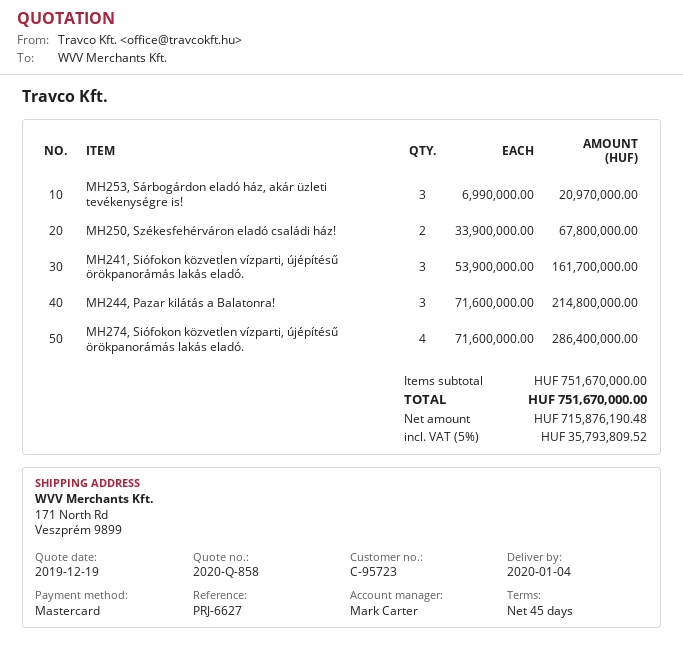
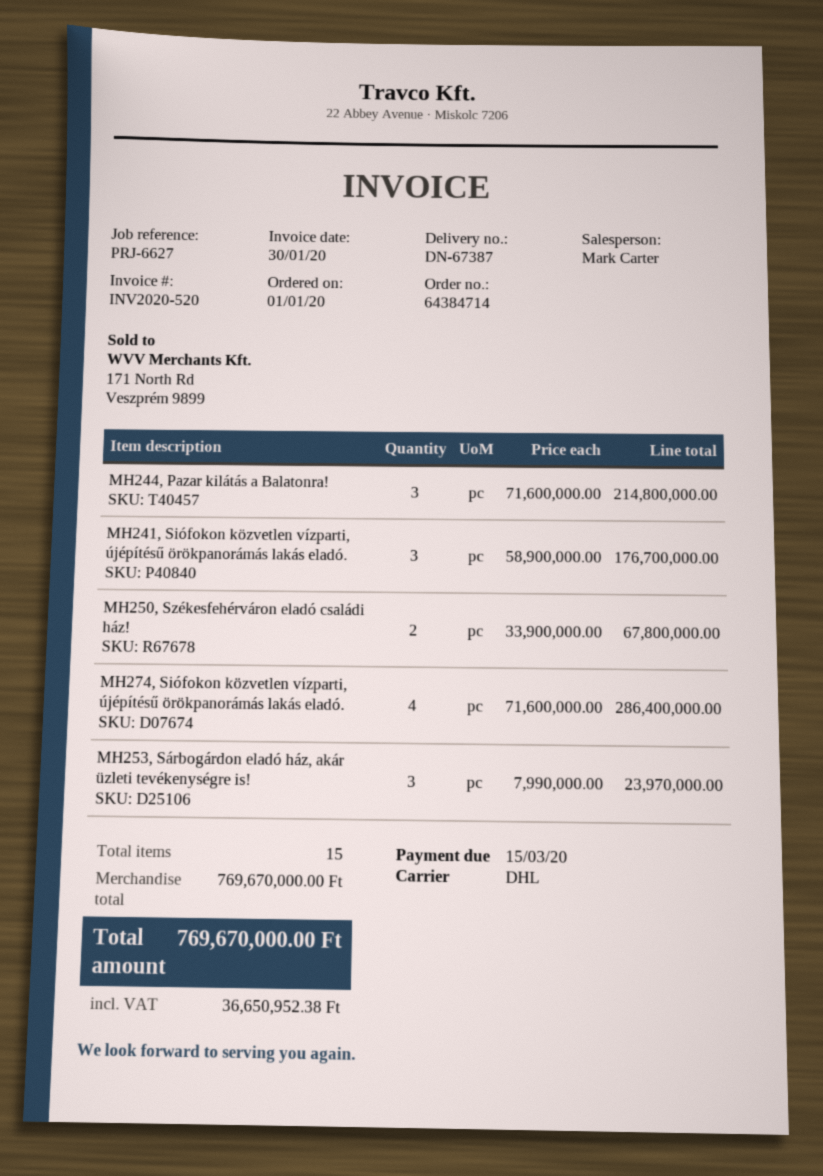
MH253, Sárbogárdon eladó ház, akár üzleti tevékenységre is!: 3 x 6990000.00 = 20970000.00 -> 3 x 7990000.00 = 23970000.00
MH241, Siófokon közvetlen vízparti, újépítésű örökpanorámás lakás eladó.: 3 x 53900000.00 = 161700000.00 -> 3 x 58900000.00 = 176700000.00
subtotal: 751670000.00 -> 769670000.00
tax: 35793809.52 -> 36650952.38
total: 751670000.00 -> 769670000.00

